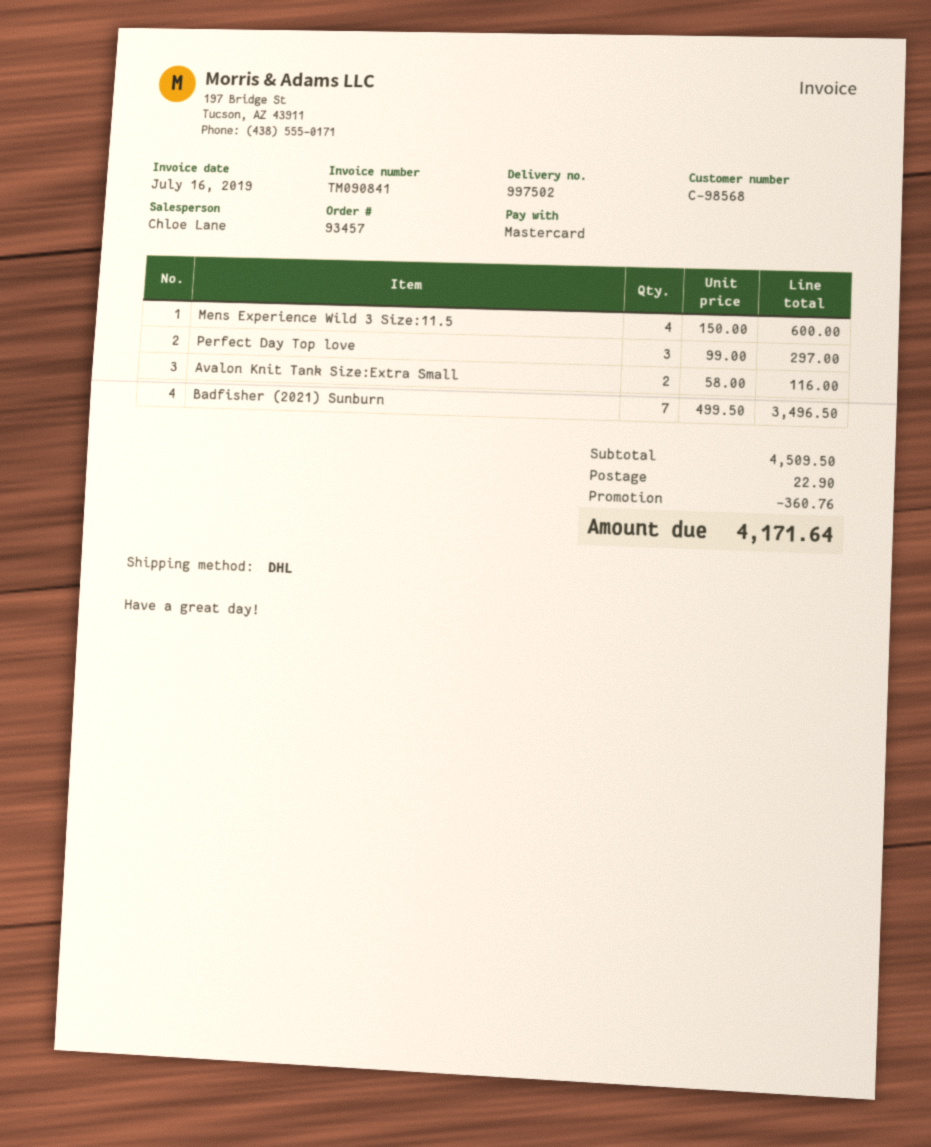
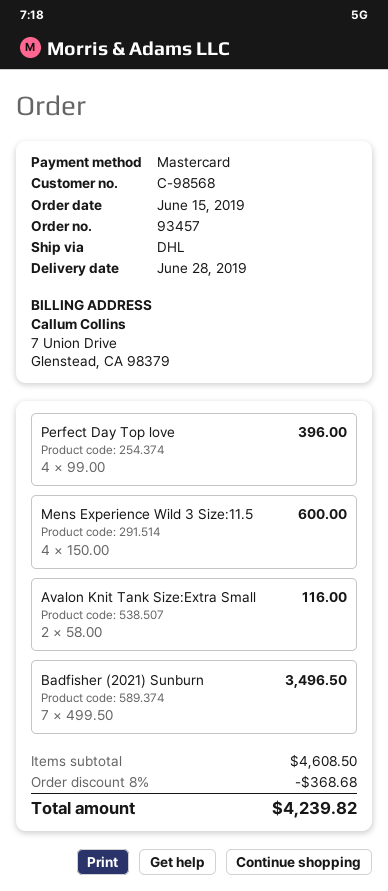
Perfect Day Top love: 3 x 99.00 = 297.00 -> 4 x 99.00 = 396.00
subtotal: 4509.50 -> 4608.50
discount: 360.76 -> 368.68
shipping: 22.90 -> none
total: 4171.64 -> 4239.82

